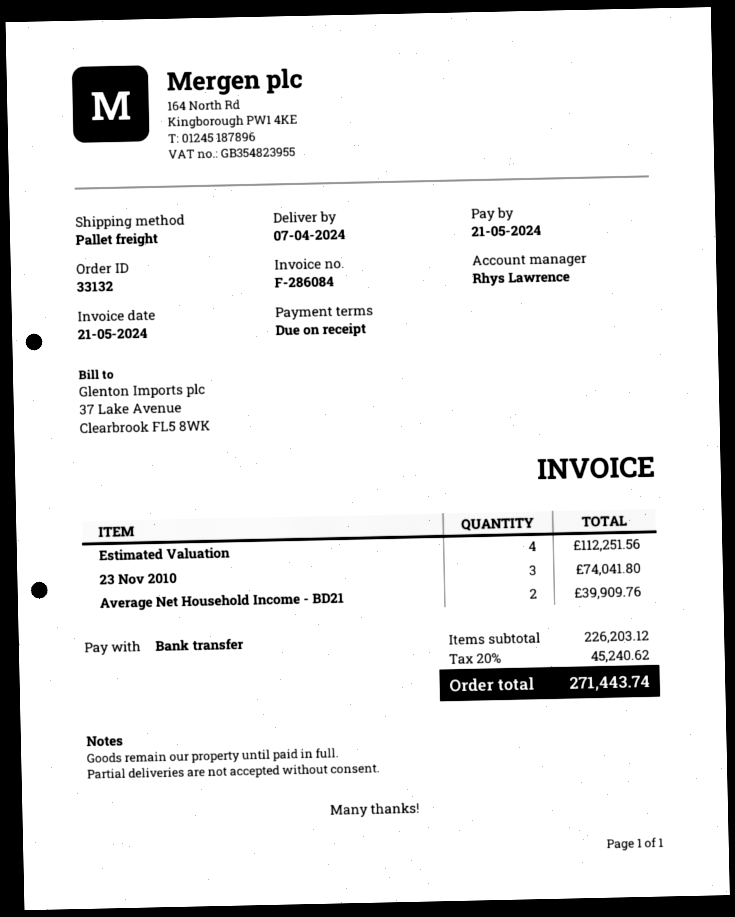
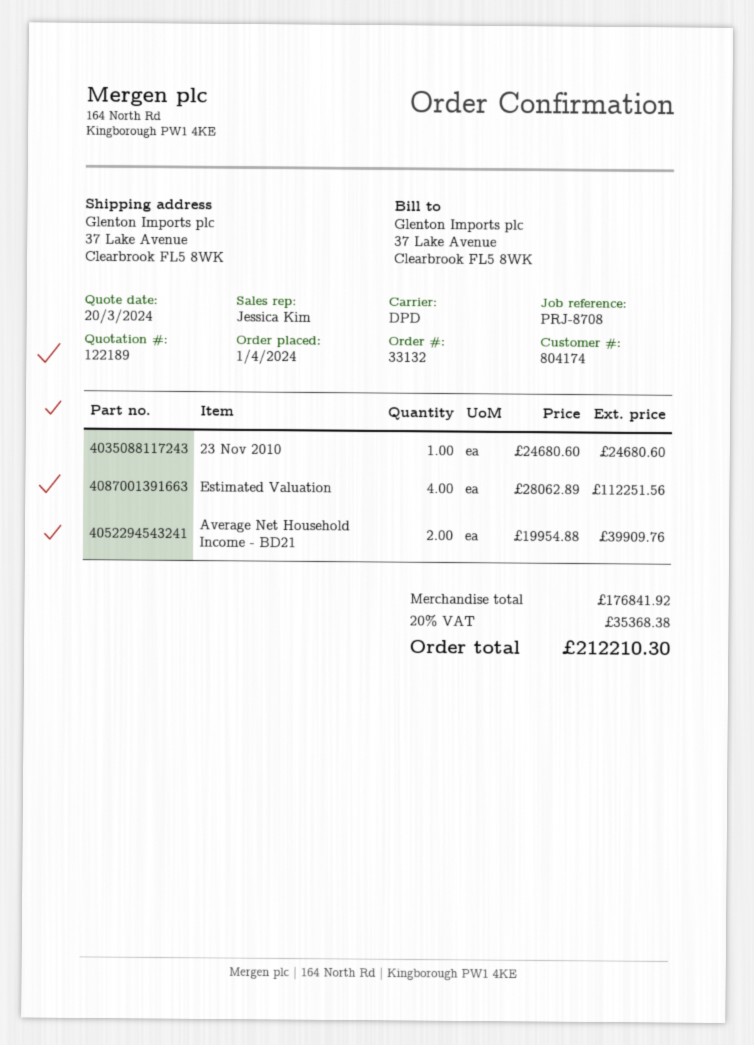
sales rep: Rhys Lawrence -> Jessica Kim
shipping method: pallet freight -> DPD
23 Nov 2010: 3 for 74041.80 -> 1 for 24680.60
subtotal: 226203.12 -> 176841.92
tax: 20% = 45240.62 -> 20% = 35368.38
total: 271443.74 -> 212210.30

